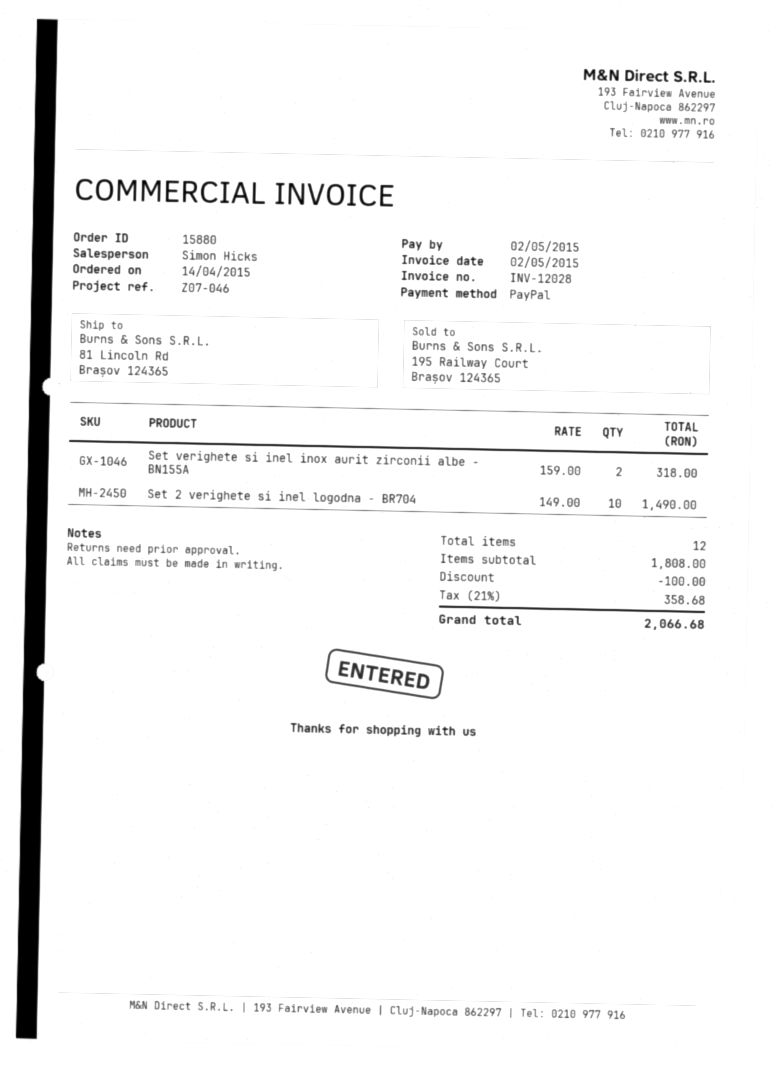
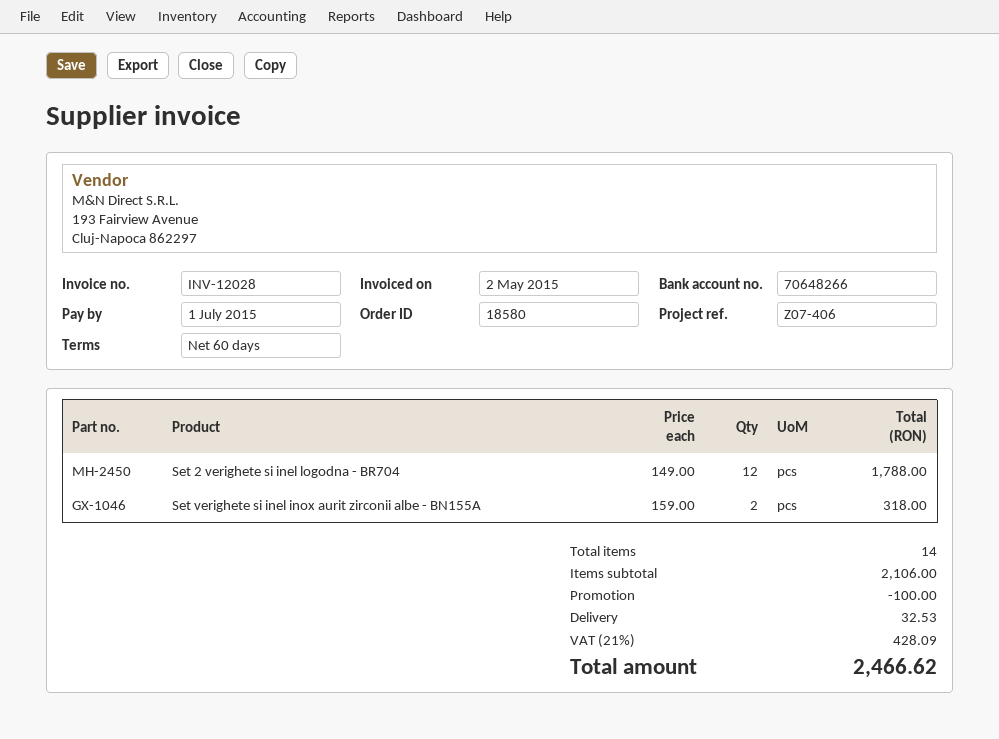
order number: 15880 -> 18580
due date: 2015-05-02 -> 2015-07-01
reference: Z07-046 -> Z07-406
Set 2 verighete si inel logodna - BR704: 10 x 149.00 = 1490.00 -> 12 x 149.00 = 1788.00
total quantity: 12 -> 14
subtotal: 1808.00 -> 2106.00
shipping: none -> 32.53
tax: 21% = 358.68 -> 21% = 428.09
total: 2066.68 -> 2466.62

